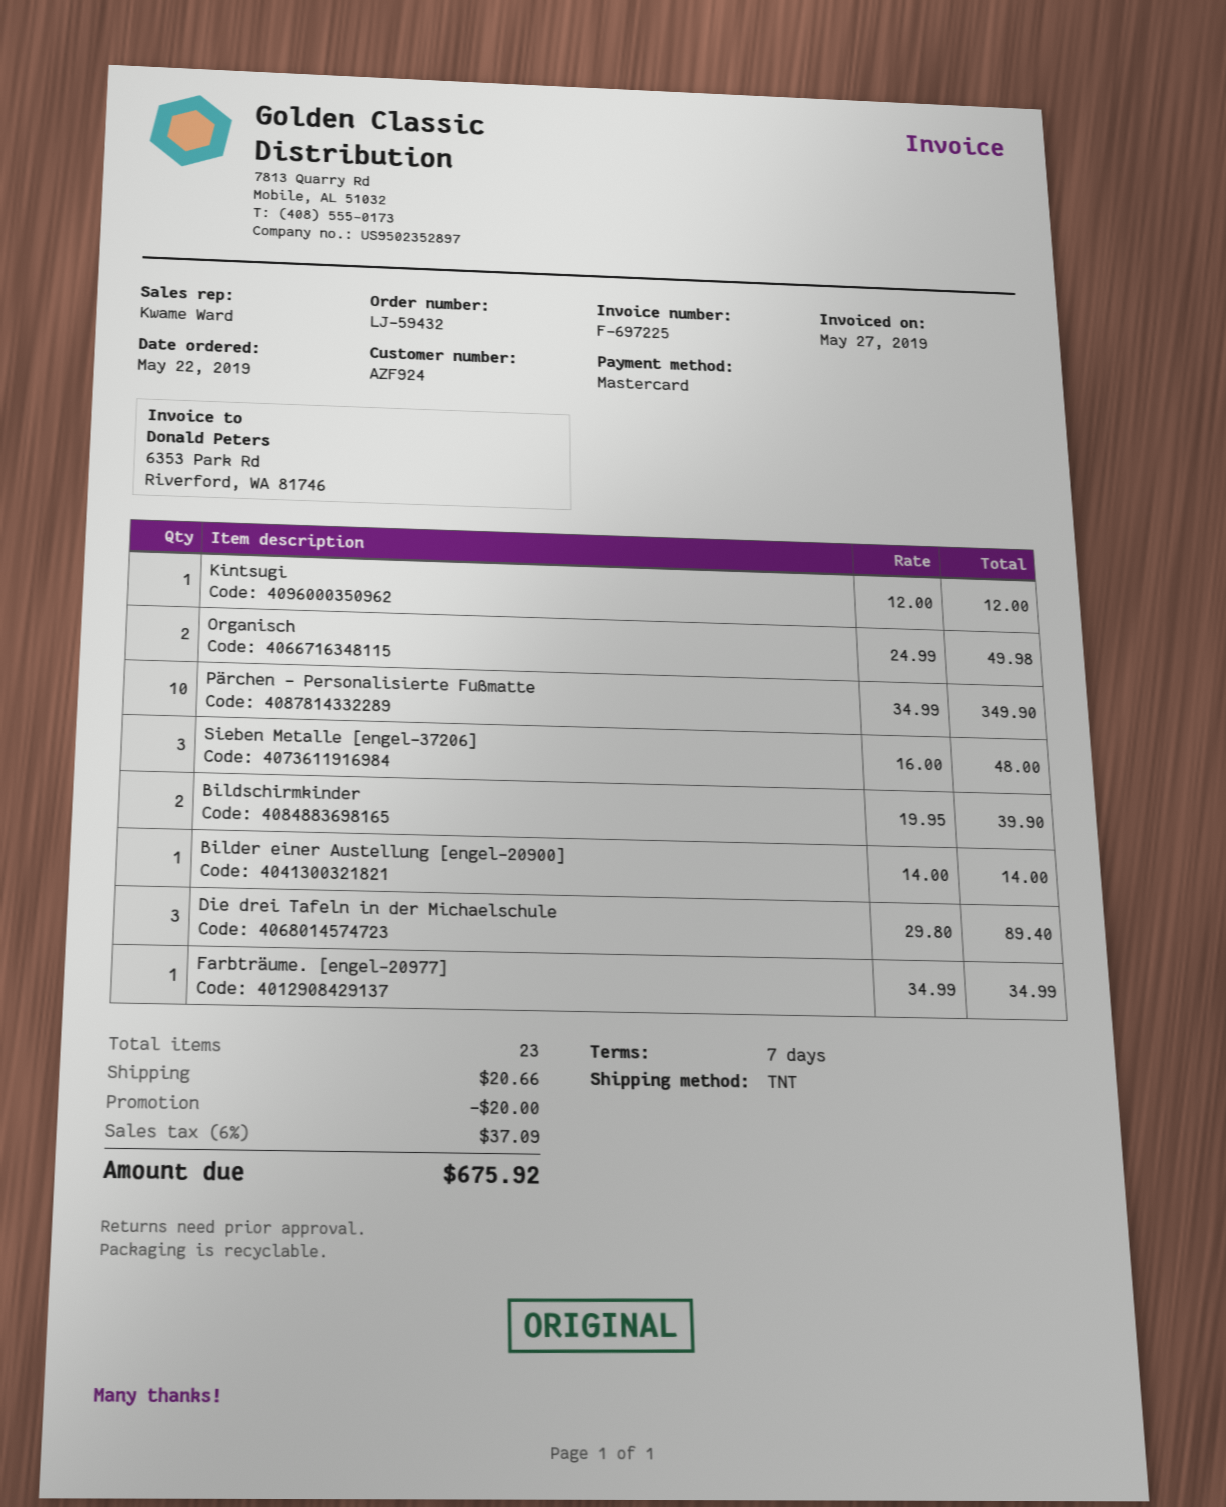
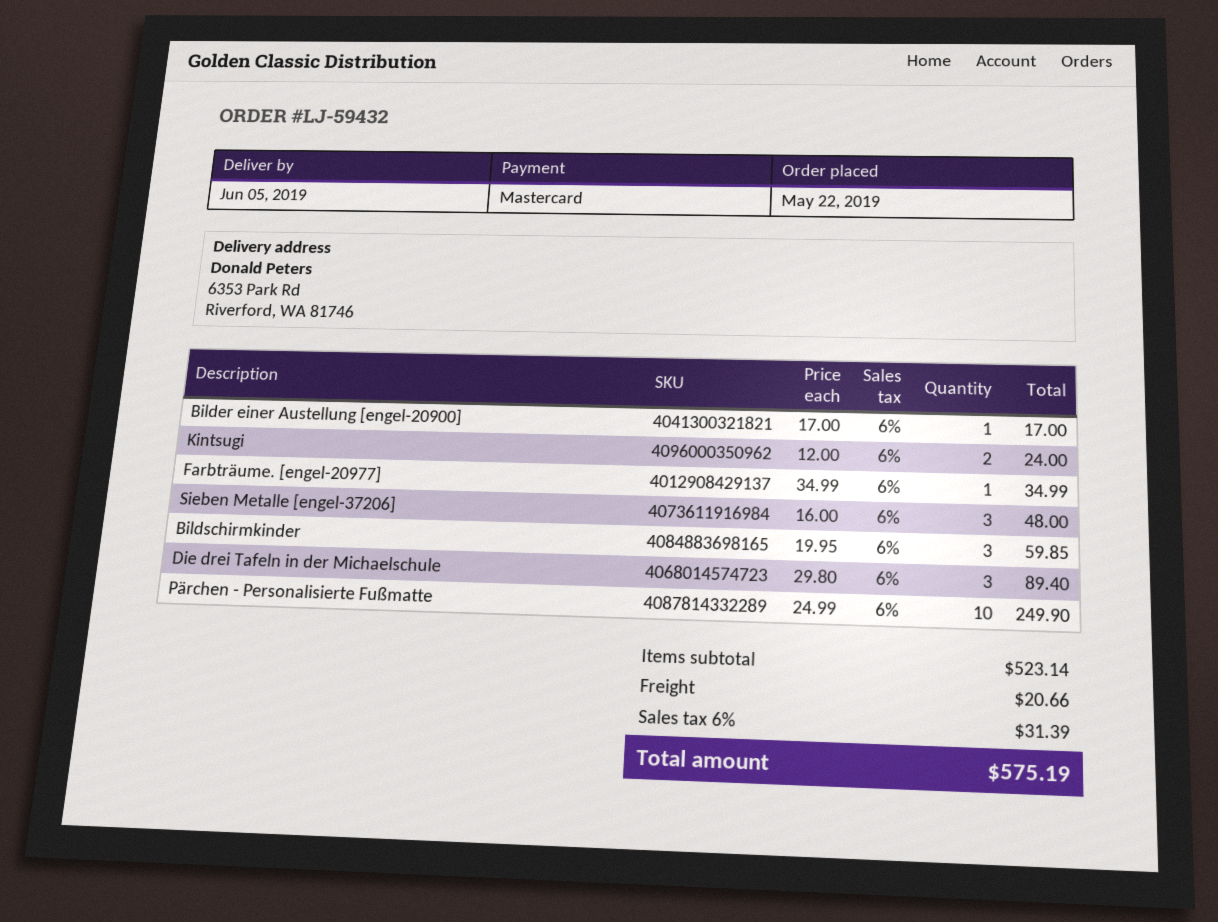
Kintsugi: 1 x 12.00 = 12.00 -> 2 x 12.00 = 24.00
Organisch: 2 x 24.99 = 49.98 -> none
Pärchen - Personalisierte Fußmatte: 10 x 34.99 = 349.90 -> 10 x 24.99 = 249.90
Bildschirmkinder: 2 x 19.95 = 39.90 -> 3 x 19.95 = 59.85
Bilder einer Austellung [engel-20900]: 1 x 14.00 = 14.00 -> 1 x 17.00 = 17.00
discount: 20.00 -> none
tax: 6% = 37.09 -> 6% = 31.39
total: 675.92 -> 575.19

